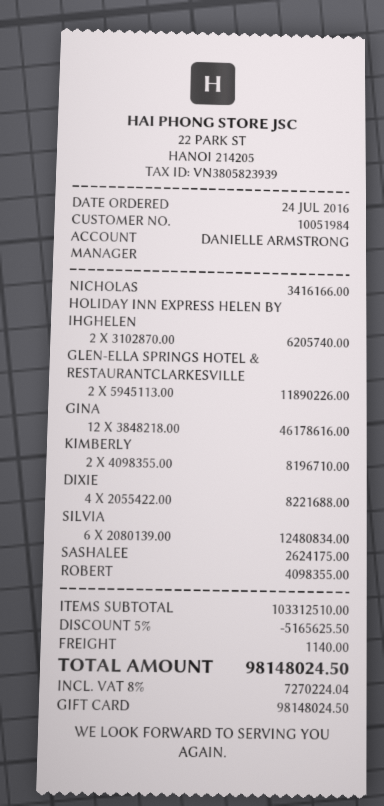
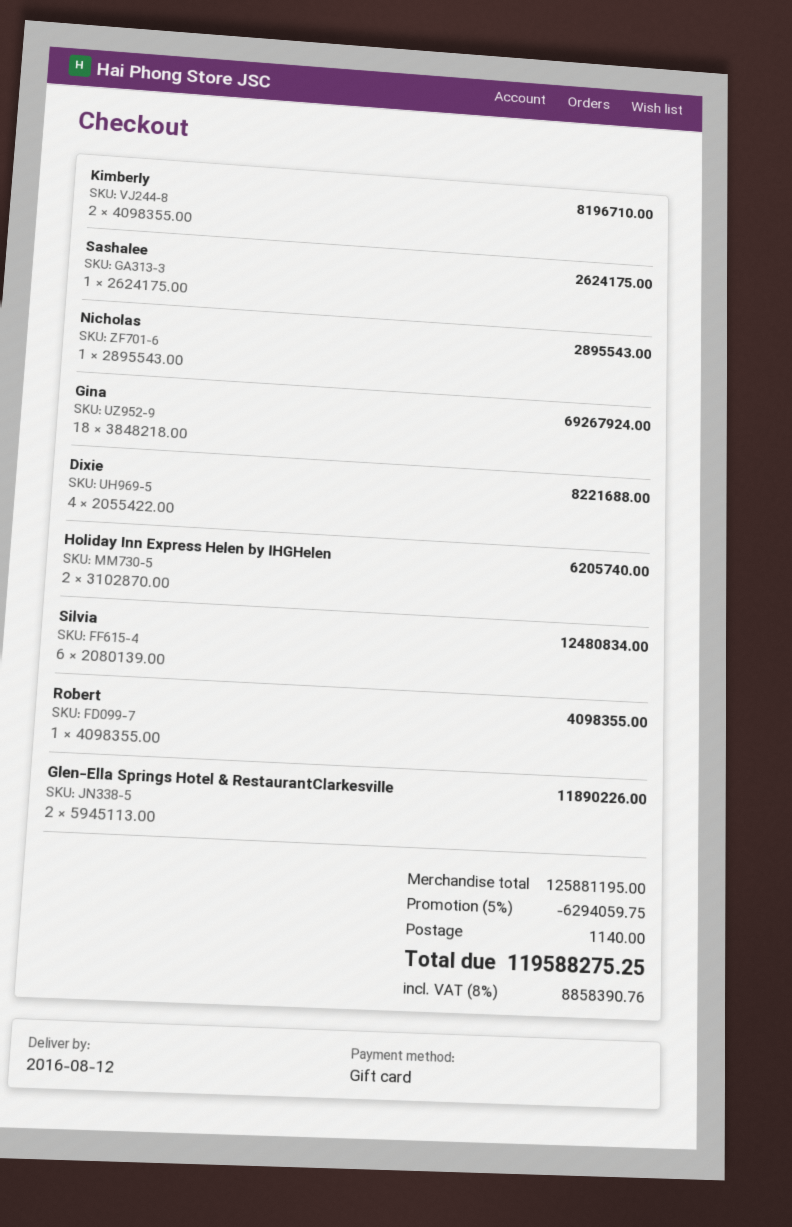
NICHOLAS: 1 x 3416166.00 = 3416166.00 -> 1 x 2895543.00 = 2895543.00
GINA: 12 x 3848218.00 = 46178616.00 -> 18 x 3848218.00 = 69267924.00
subtotal: 103312510.00 -> 125881195.00
discount: 5% = 5165625.50 -> 5% = 6294059.75
tax: 8% = 7270224.04 -> 8% = 8858390.76
total: 98148024.50 -> 119588275.25

